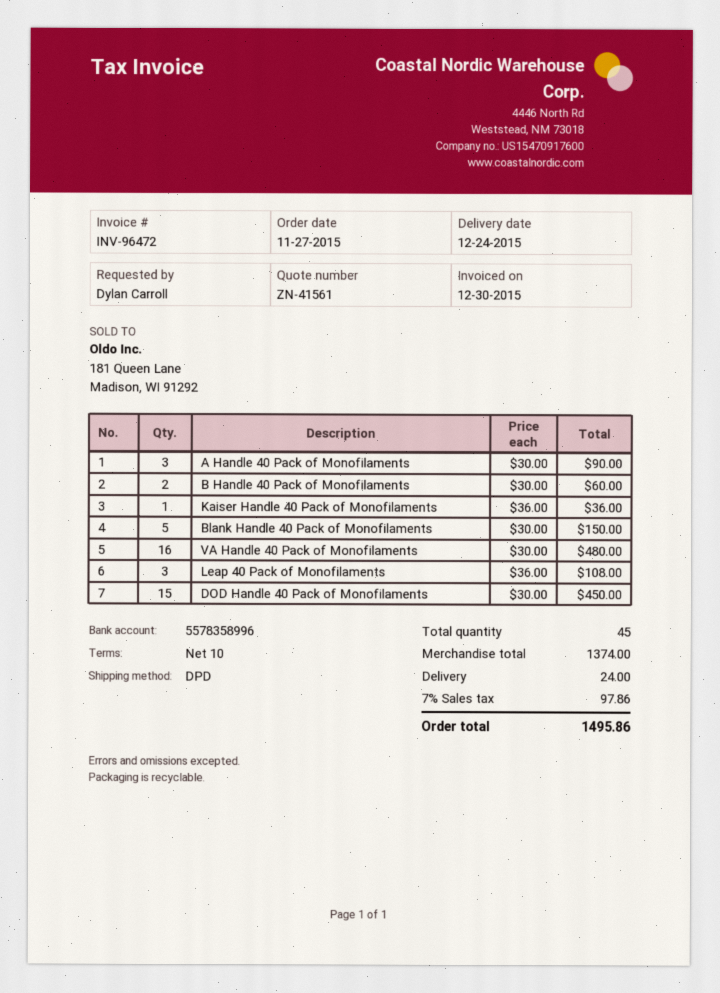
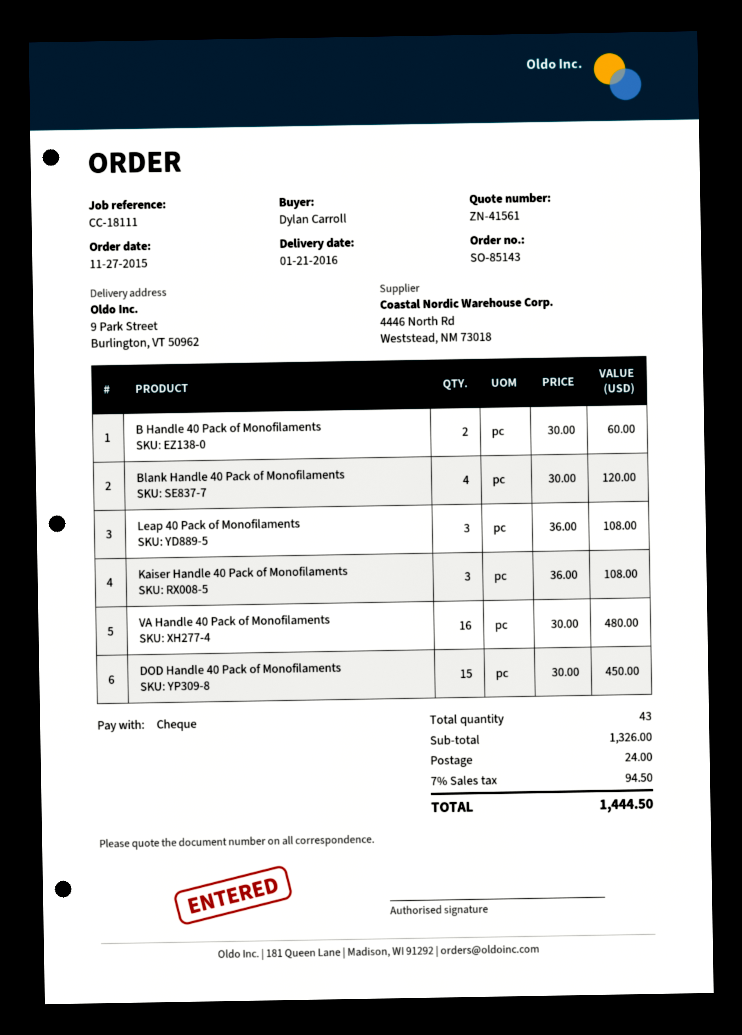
delivery date: 2015-12-24 -> 2016-01-21
A Handle 40 Pack of Monofilaments: 3 x 30.00 = 90.00 -> none
Kaiser Handle 40 Pack of Monofilaments: 1 x 36.00 = 36.00 -> 3 x 36.00 = 108.00
Blank Handle 40 Pack of Monofilaments: 5 x 30.00 = 150.00 -> 4 x 30.00 = 120.00
total quantity: 45 -> 43
subtotal: 1374.00 -> 1326.00
tax: 7% = 97.86 -> 7% = 94.50
total: 1495.86 -> 1444.50

